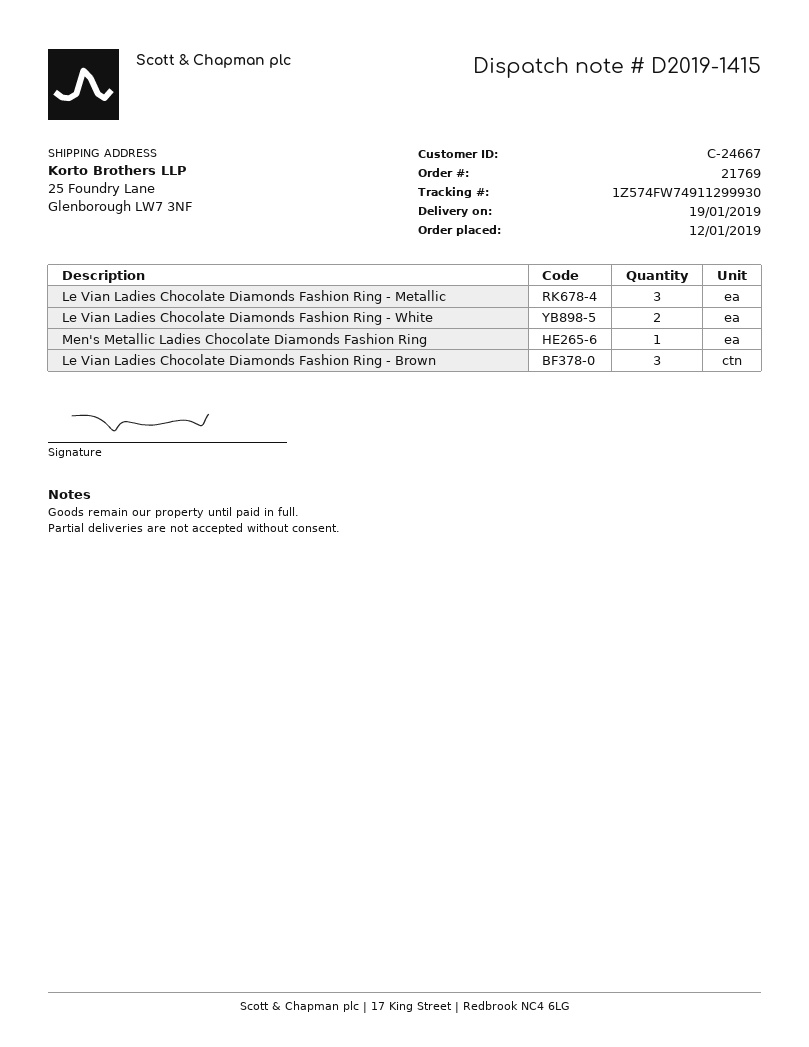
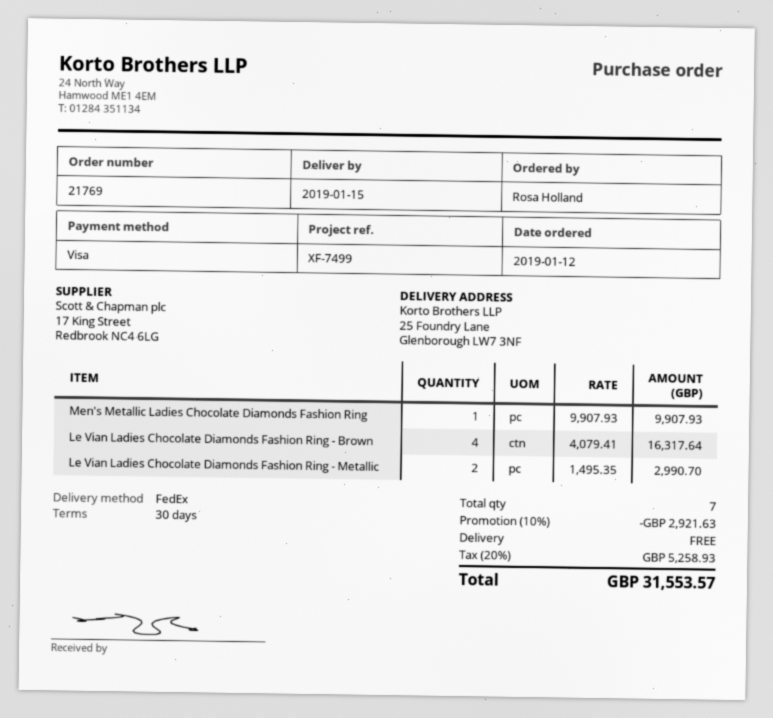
delivery date: 2019-01-19 -> 2019-01-15
Le Vian Ladies Chocolate Diamonds Fashion Ring - Metallic: 3 -> 2
Le Vian Ladies Chocolate Diamonds Fashion Ring - White: 2 -> none
Le Vian Ladies Chocolate Diamonds Fashion Ring - Brown: 3 -> 4

